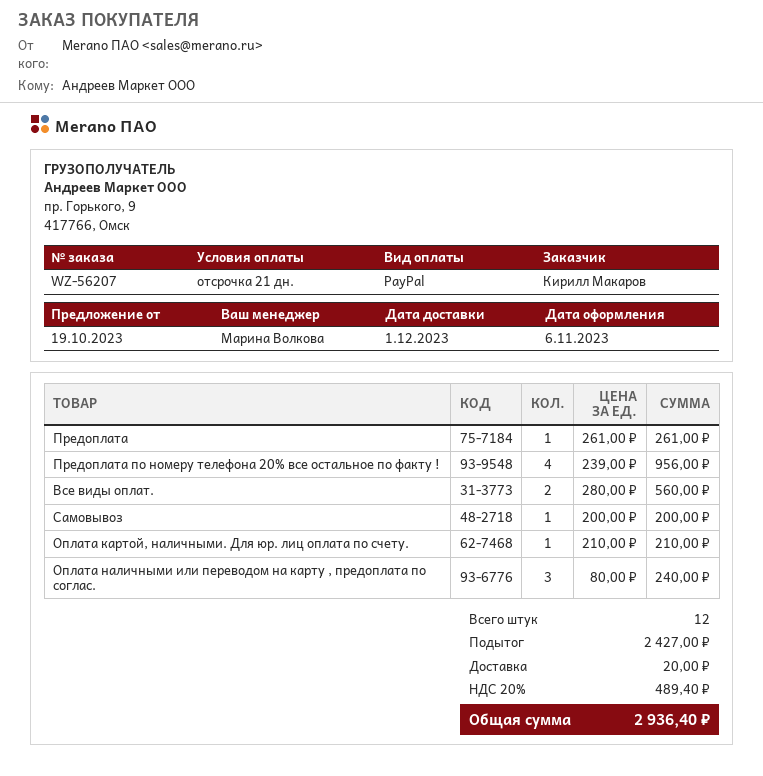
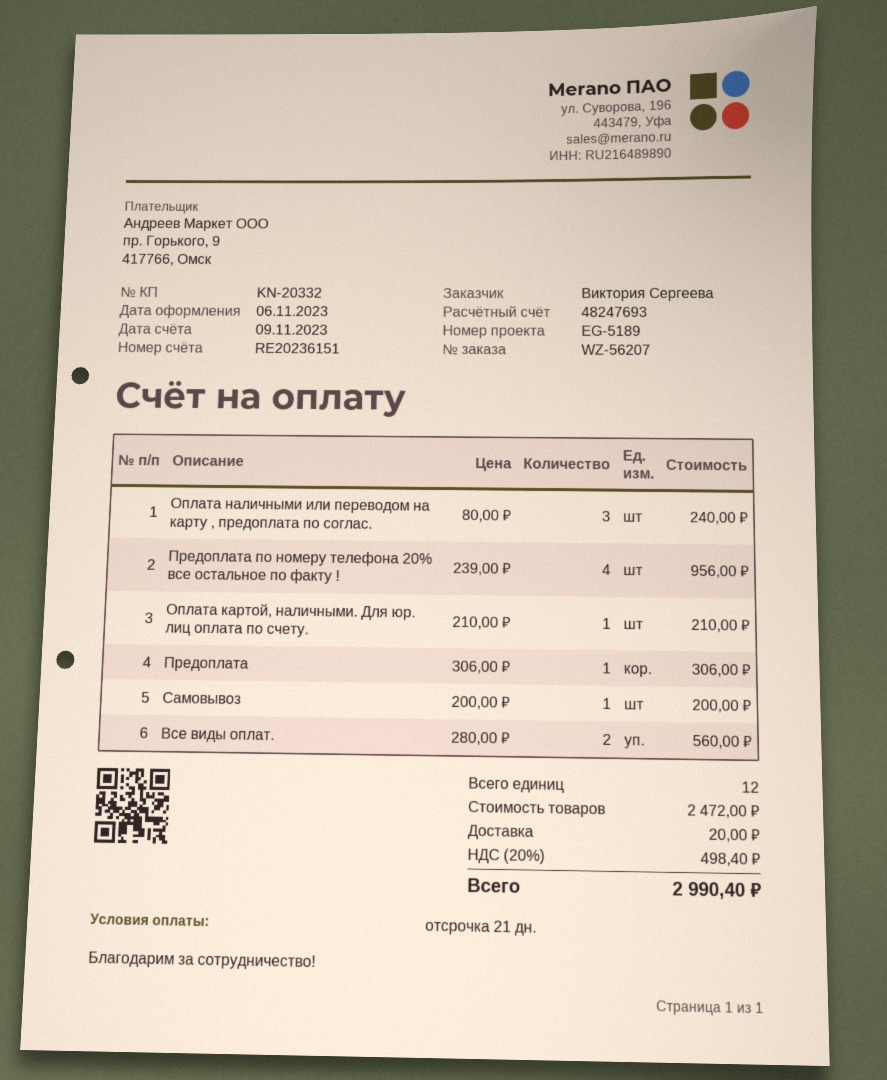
ordered by: Кирилл Макаров -> Виктория Сергеева
Предоплата: 1 x 261.00 = 261.00 -> 1 x 306.00 = 306.00
subtotal: 2427.00 -> 2472.00
tax: 20% = 489.40 -> 20% = 498.40
total: 2936.40 -> 2990.40

